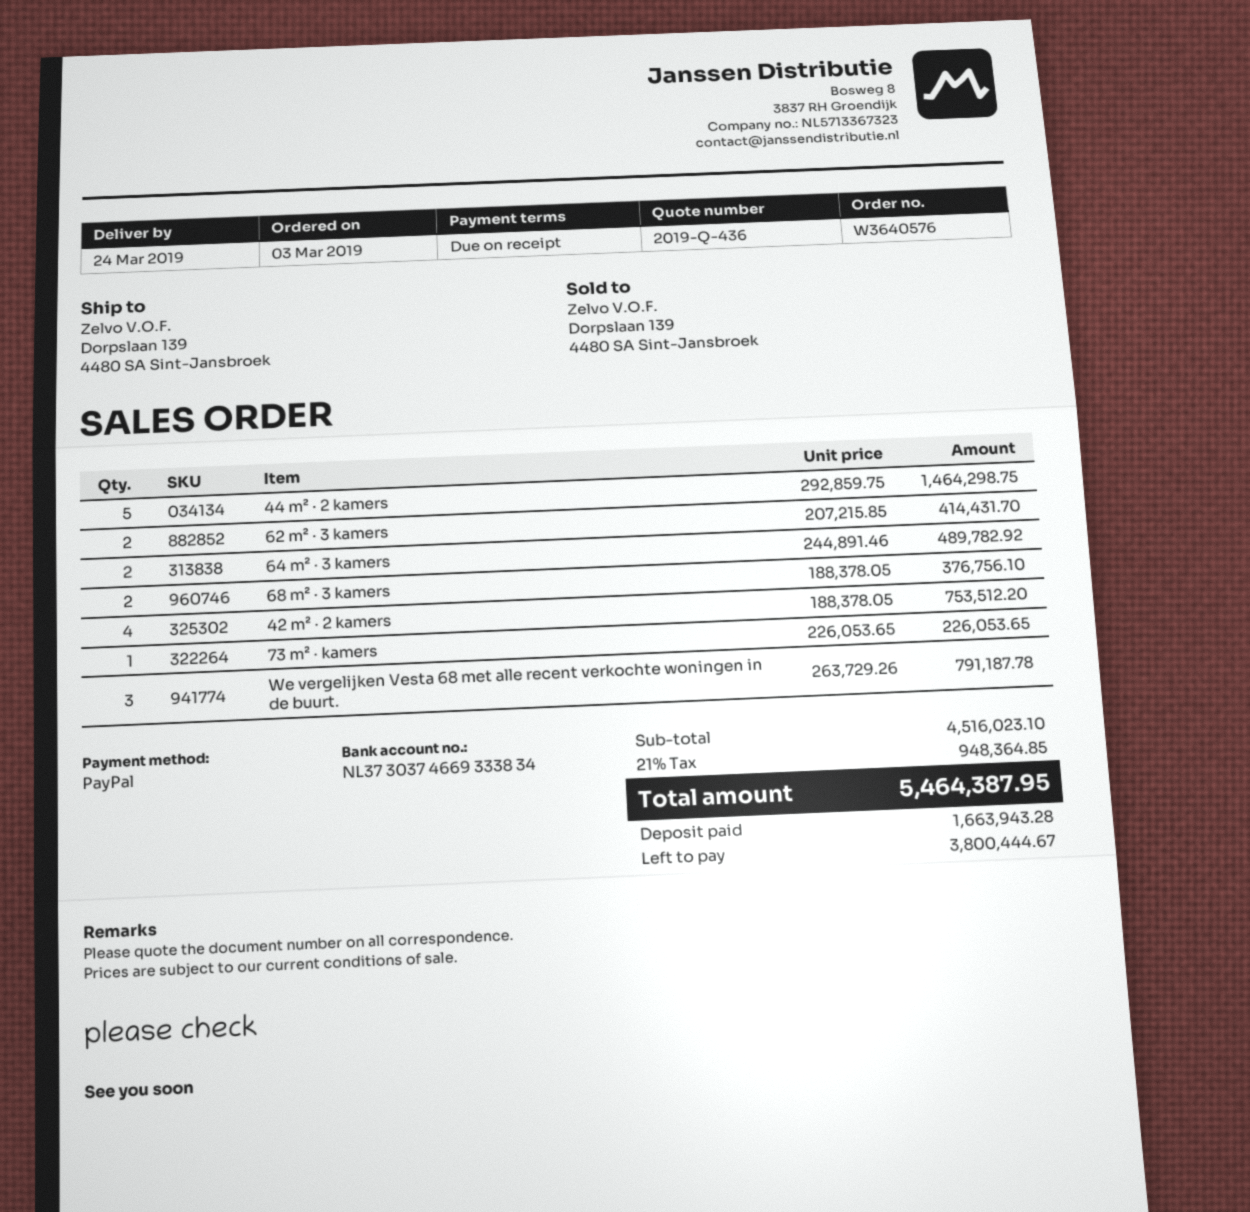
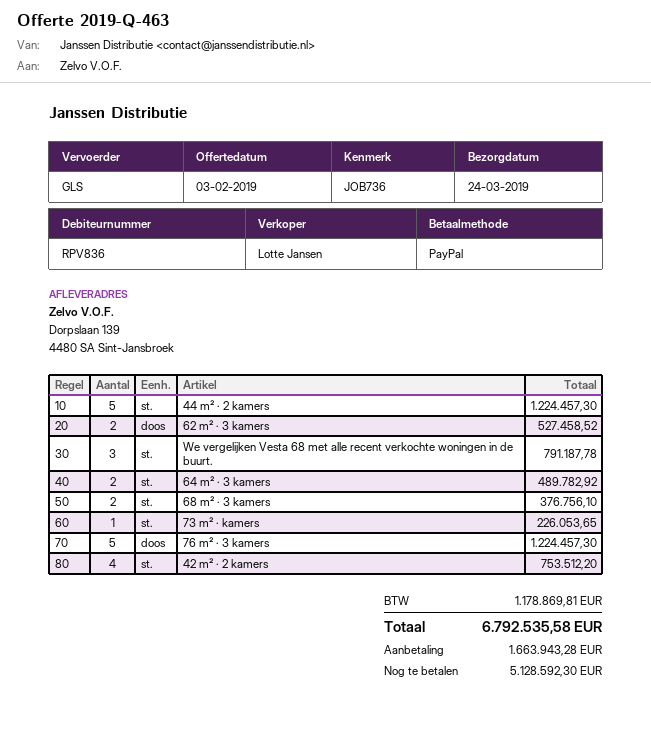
quote number: 2019-Q-436 -> 2019-Q-463
44 m² · 2 kamers: 5 for 1464298.75 -> 5 for 1224457.30
62 m² · 3 kamers: 2 for 414431.70 -> 2 for 527458.52
76 m² · 3 kamers: none -> 5 for 1224457.30
tax: 948364.85 -> 1178869.81
total: 5464387.95 -> 6792535.58
balance: 3800444.67 -> 5128592.30

